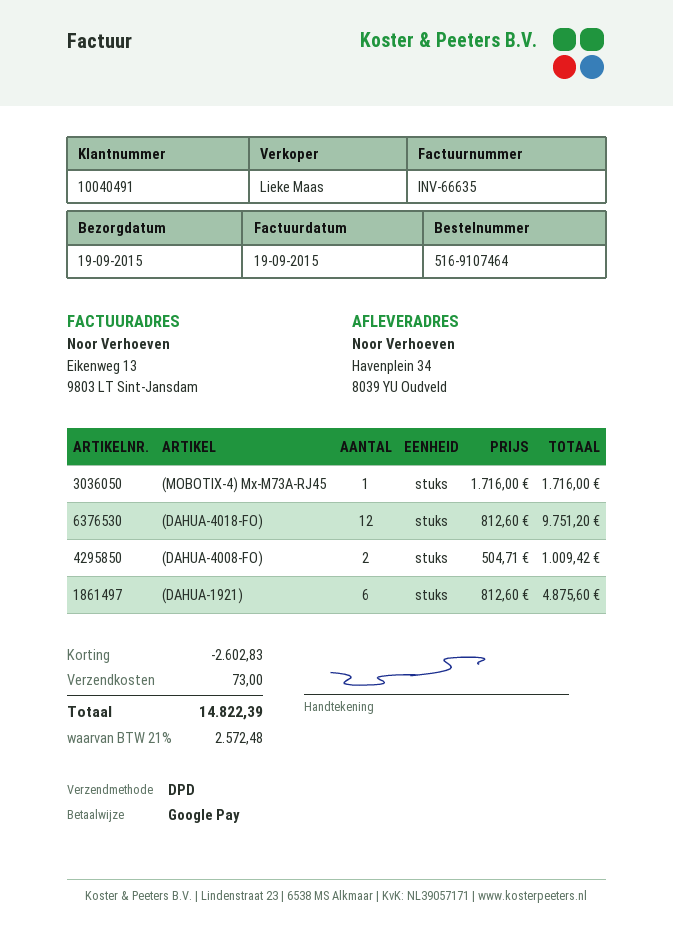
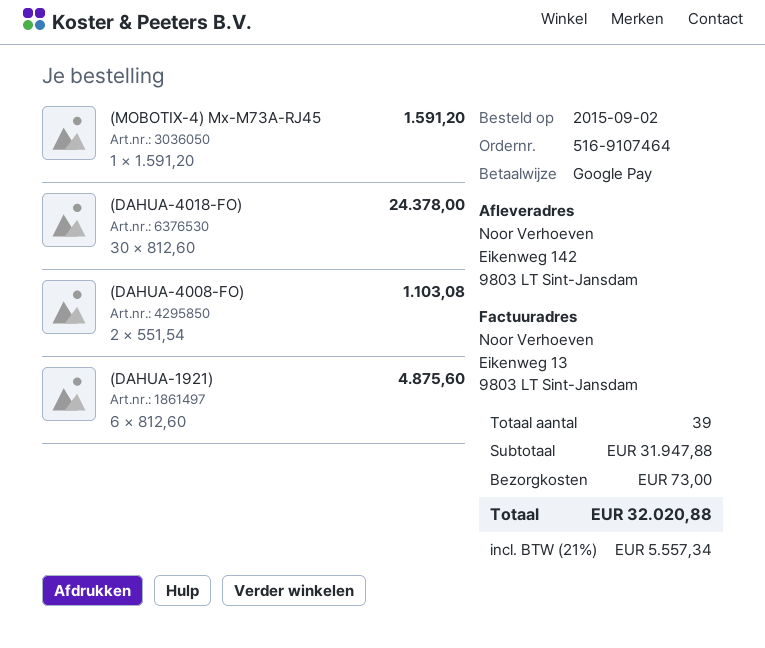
ship to: Havenplein 34, 8039 YU Oudveld -> Eikenweg 142, 9803 LT Sint-Jansdam
(MOBOTIX-4) Mx-M73A-RJ45: 1 x 1716.00 = 1716.00 -> 1 x 1591.20 = 1591.20
(DAHUA-4018-FO): 12 x 812.60 = 9751.20 -> 30 x 812.60 = 24378.00
(DAHUA-4008-FO): 2 x 504.71 = 1009.42 -> 2 x 551.54 = 1103.08
discount: 2602.83 -> none
tax: 21% = 2572.48 -> 21% = 5557.34
total: 14822.39 -> 32020.88

